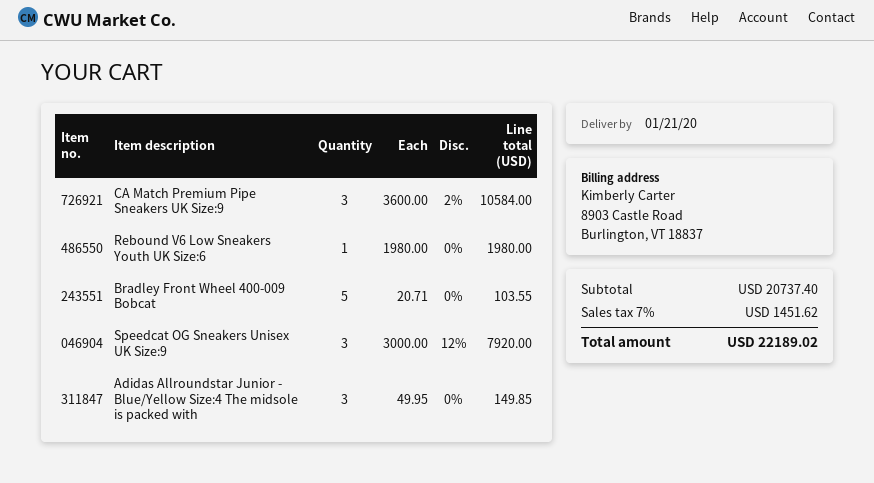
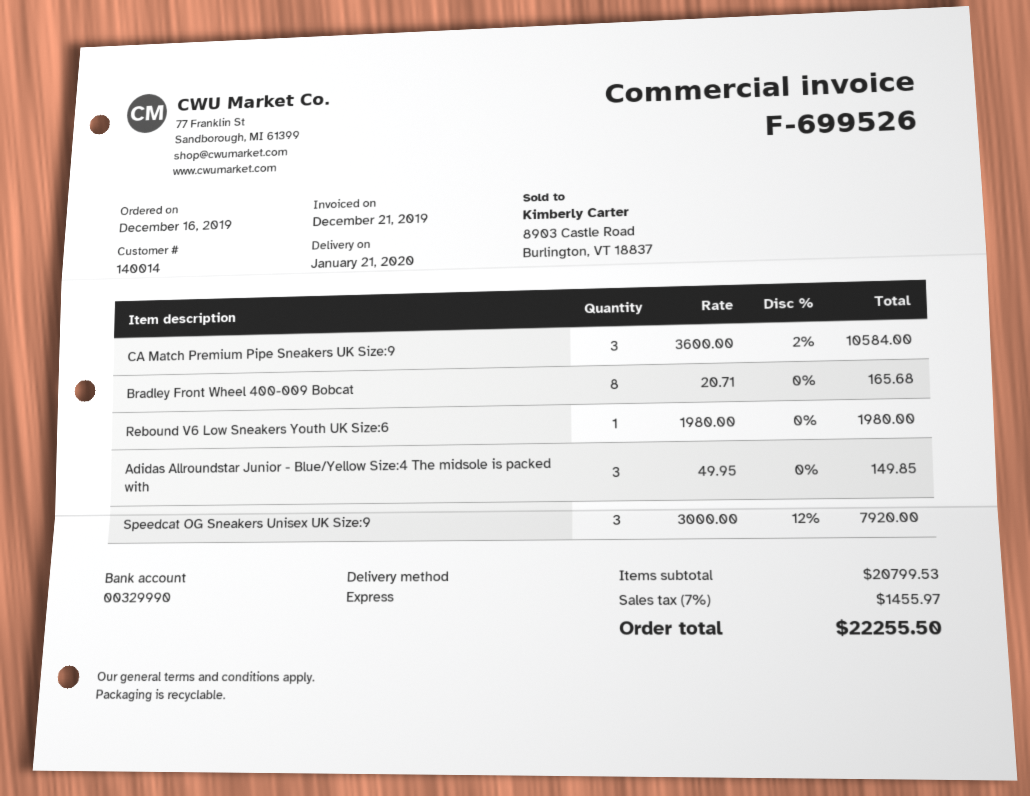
Bradley Front Wheel 400-009 Bobcat: 5 x 20.71 = 103.55 -> 8 x 20.71 = 165.68
subtotal: 20737.40 -> 20799.53
tax: 7% = 1451.62 -> 7% = 1455.97
total: 22189.02 -> 22255.50

